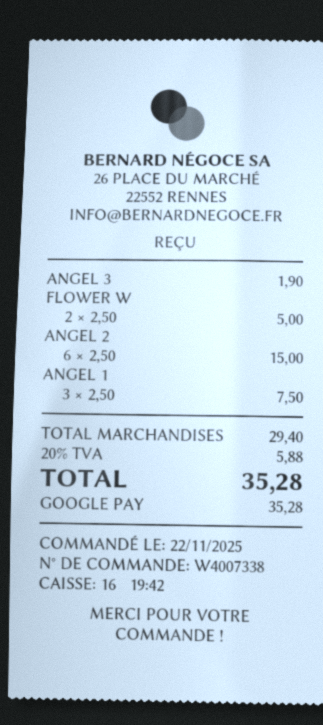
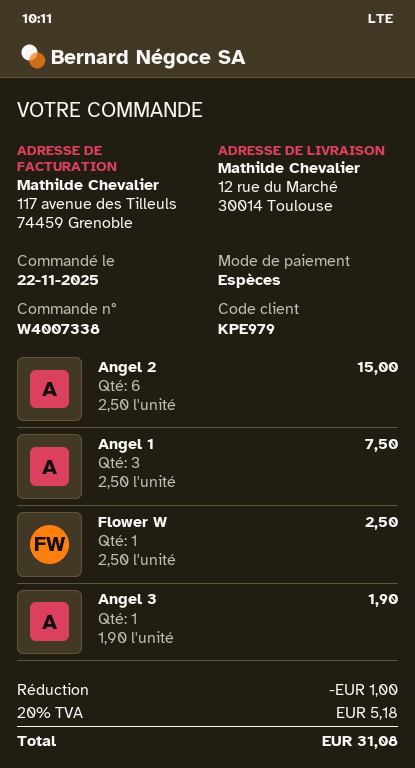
payment method: Google Pay -> cash
FLOWER W: 2 x 2.50 = 5.00 -> 1 x 2.50 = 2.50
discount: none -> 1.00
tax: 20% = 5.88 -> 20% = 5.18
total: 35.28 -> 31.08

